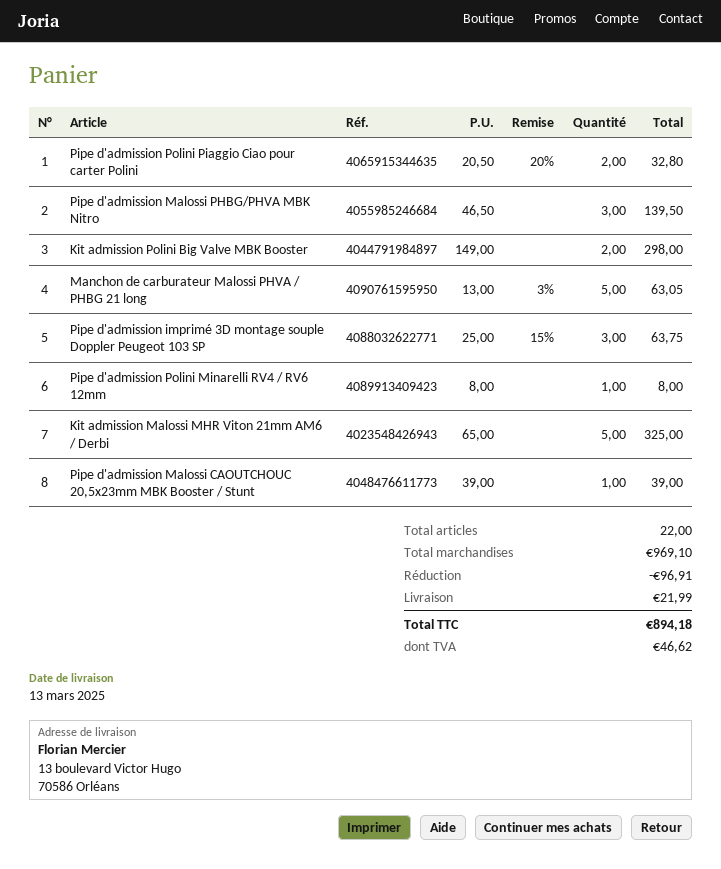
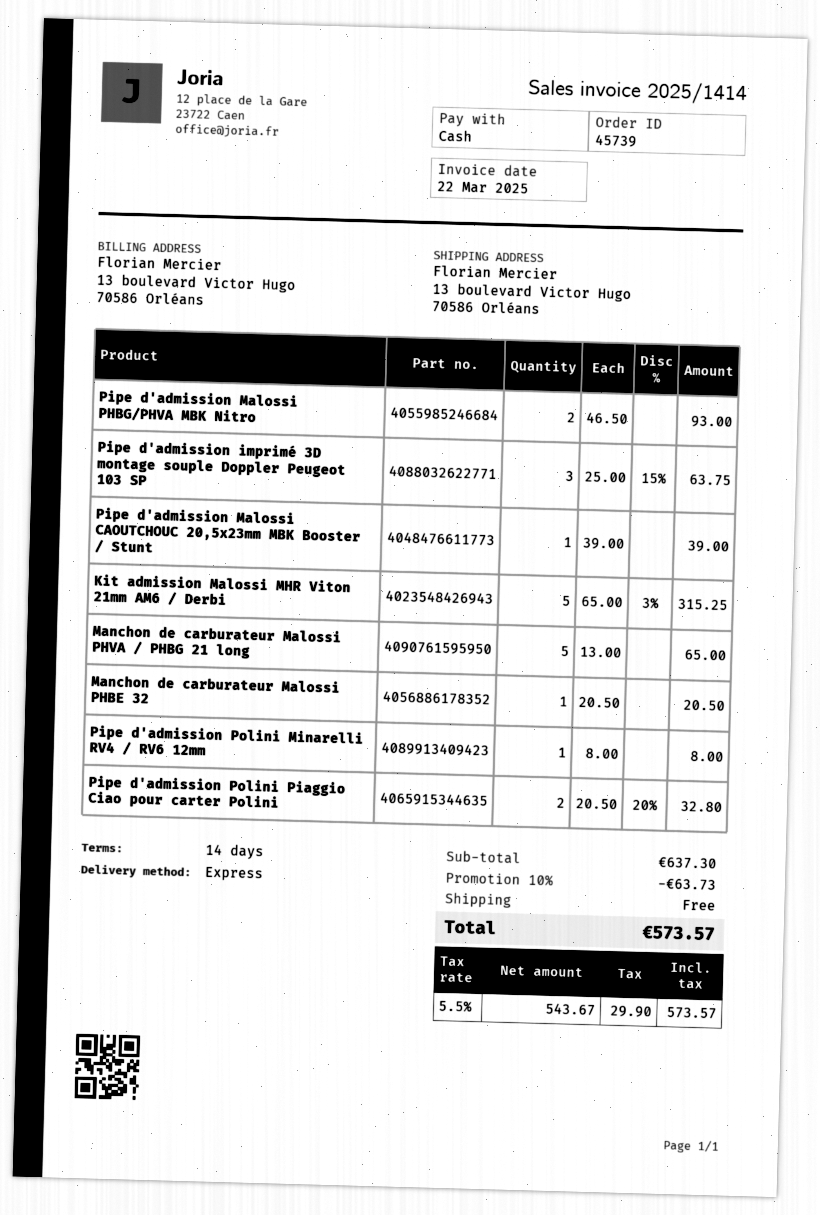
Pipe d'admission Malossi PHBG/PHVA MBK Nitro: 3 x 46.50 = 139.50 -> 2 x 46.50 = 93.00
Kit admission Polini Big Valve MBK Booster: 2 x 149.00 = 298.00 -> none
Manchon de carburateur Malossi PHVA / PHBG 21 long: 5 x 13.00 - 3% = 63.05 -> 5 x 13.00 = 65.00
Kit admission Malossi MHR Viton 21mm AM6 / Derbi: 5 x 65.00 = 325.00 -> 5 x 65.00 - 3% = 315.25
Manchon de carburateur Malossi PHBE 32: none -> 1 x 20.50 = 20.50
subtotal: 969.10 -> 637.30
discount: 96.91 -> 63.73
shipping: 21.99 -> 0.00
tax: 46.62 -> 29.90
total: 894.18 -> 573.57

